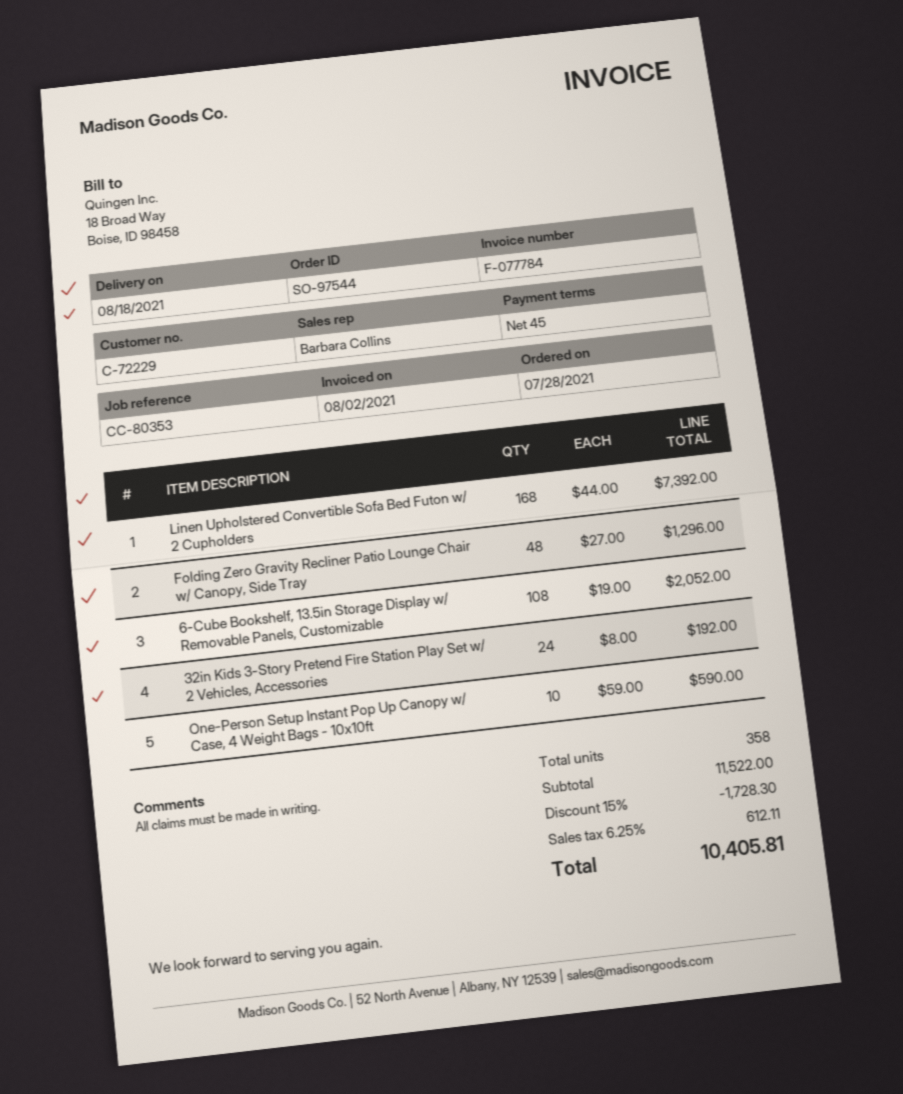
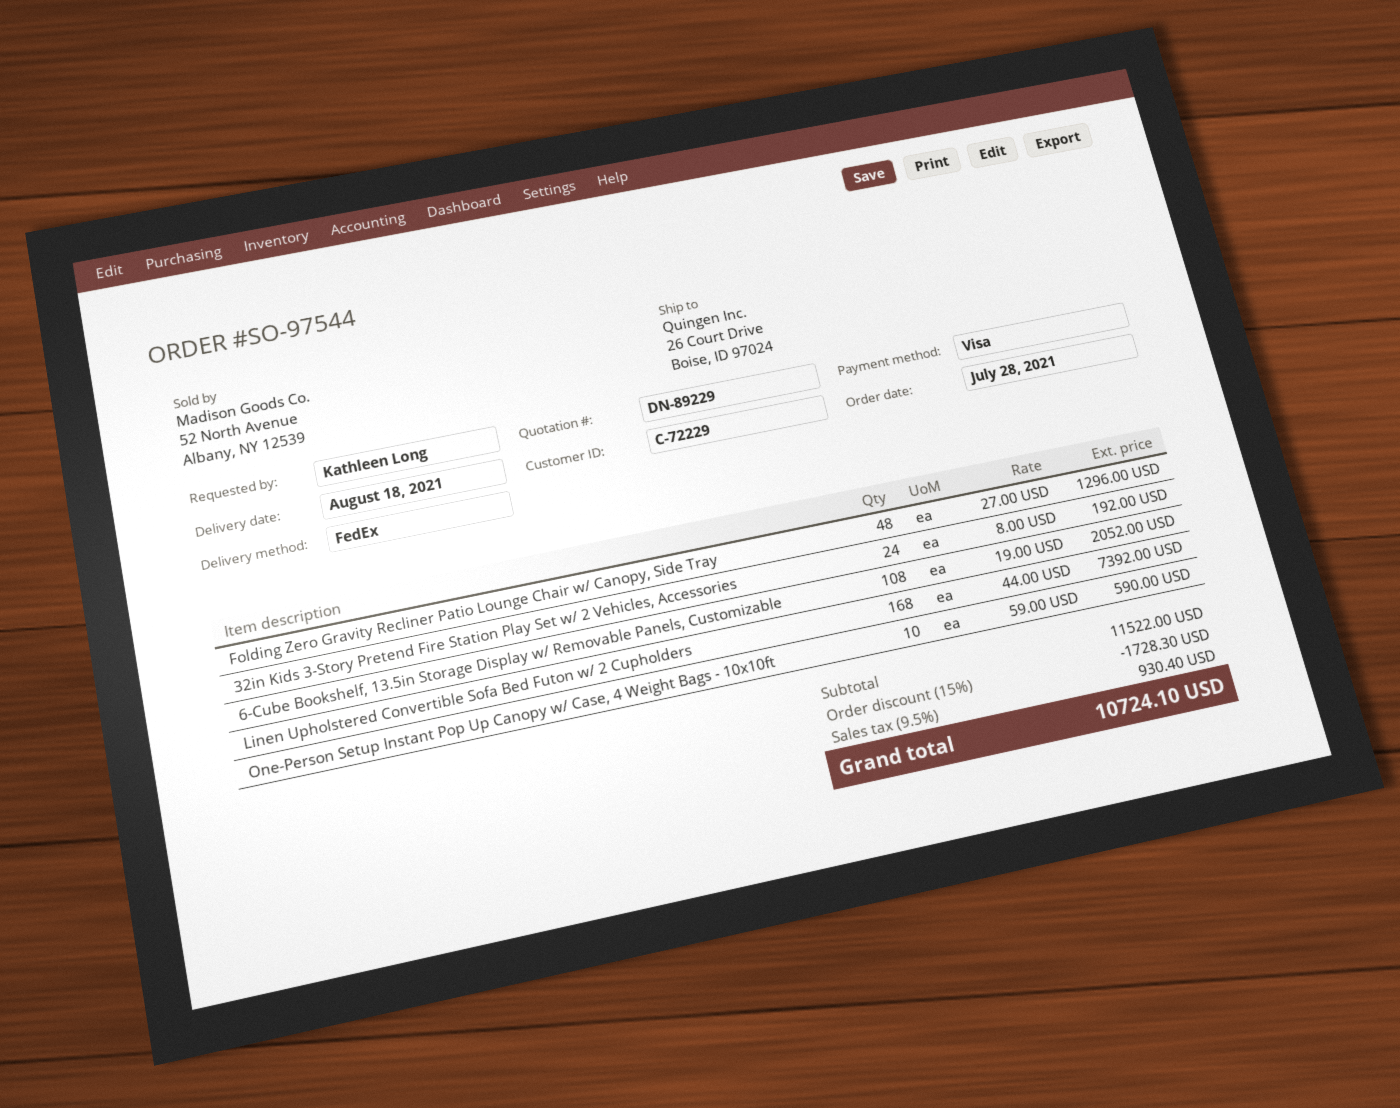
tax: 6.25% = 612.11 -> 9.5% = 930.40
total: 10405.81 -> 10724.10

